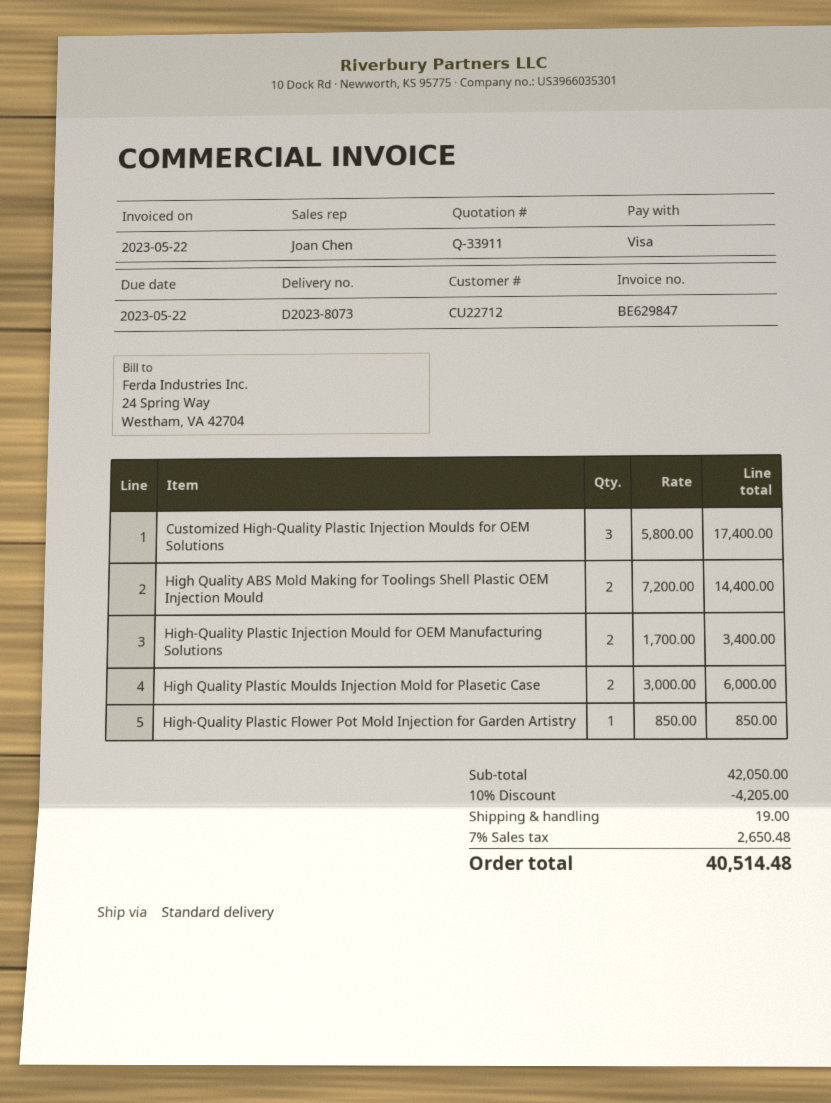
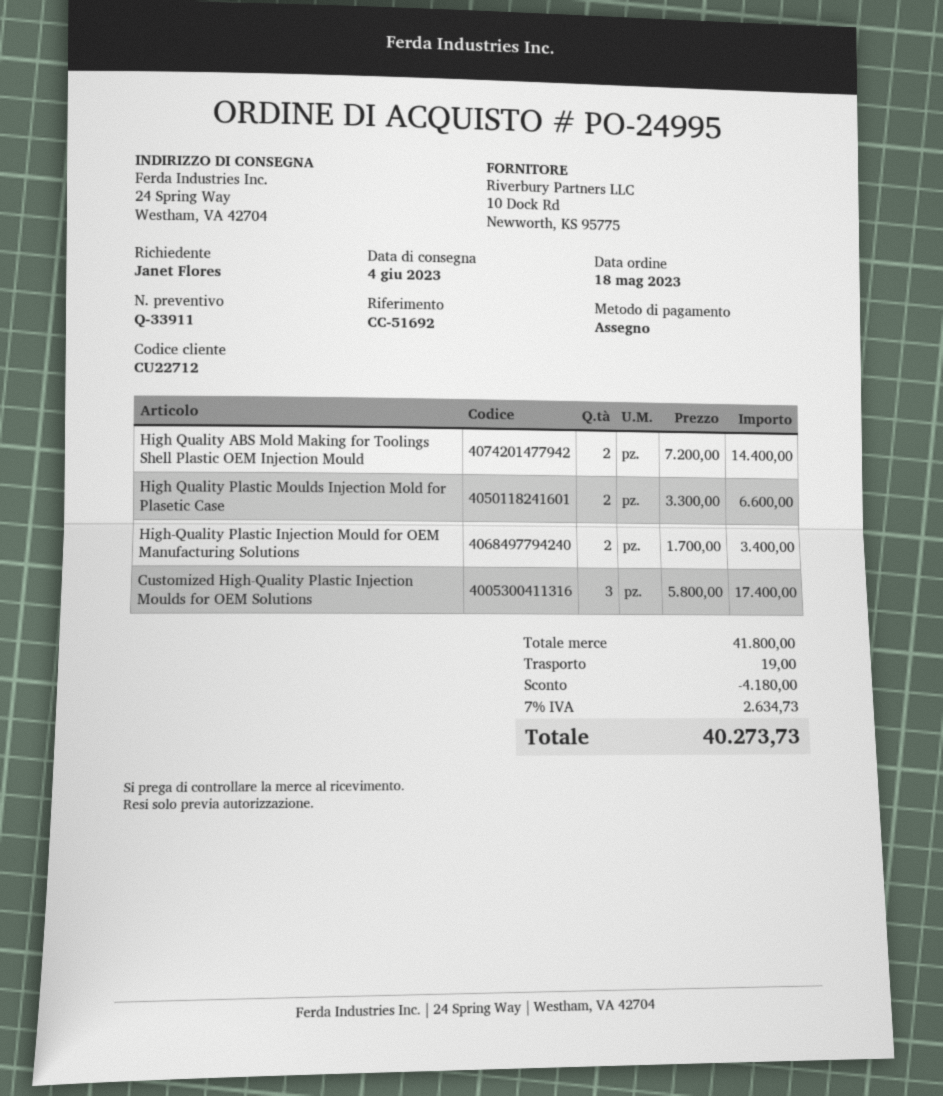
payment method: Visa -> cheque
High Quality Plastic Moulds Injection Mold for Plasetic Case: 2 x 3000.00 = 6000.00 -> 2 x 3300.00 = 6600.00
High-Quality Plastic Flower Pot Mold Injection for Garden Artistry: 1 x 850.00 = 850.00 -> none
subtotal: 42050.00 -> 41800.00
discount: 4205.00 -> 4180.00
tax: 7% = 2650.48 -> 7% = 2634.73
total: 40514.48 -> 40273.73

